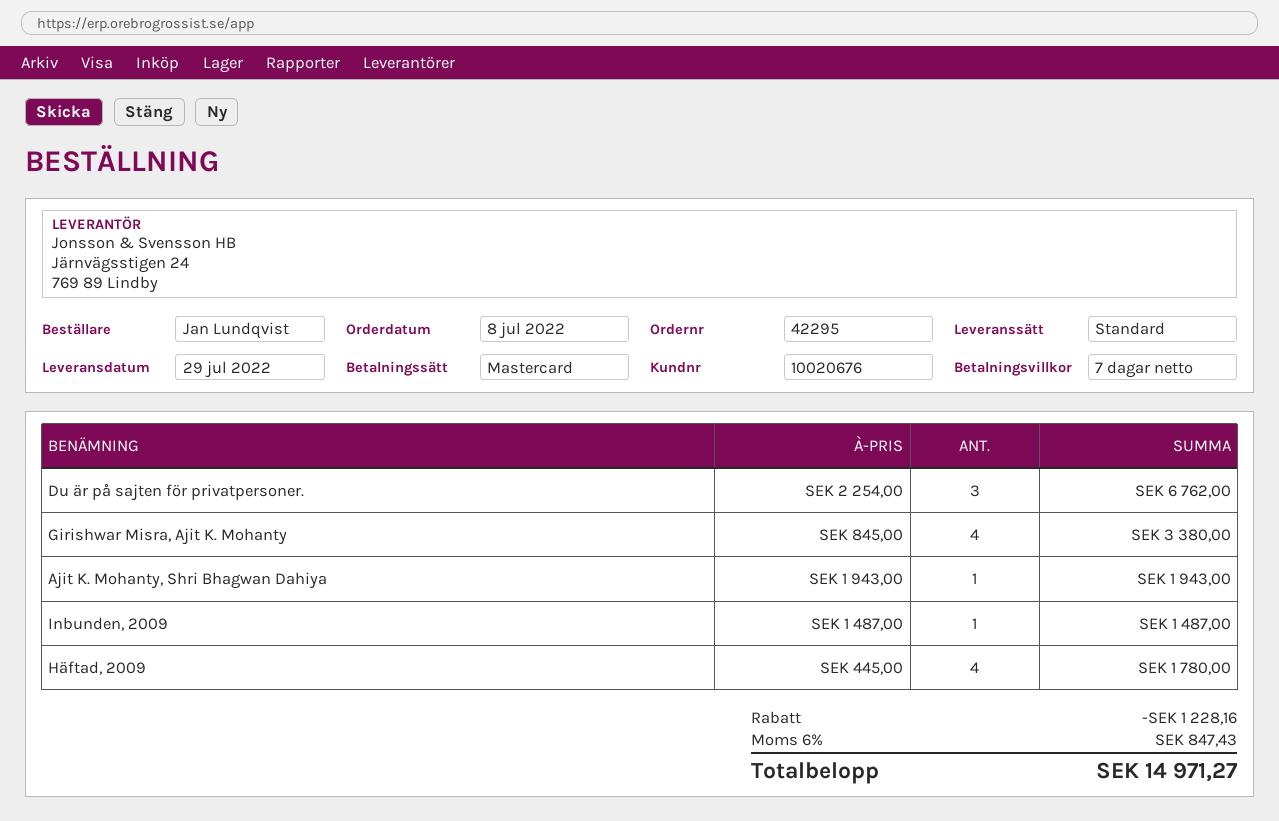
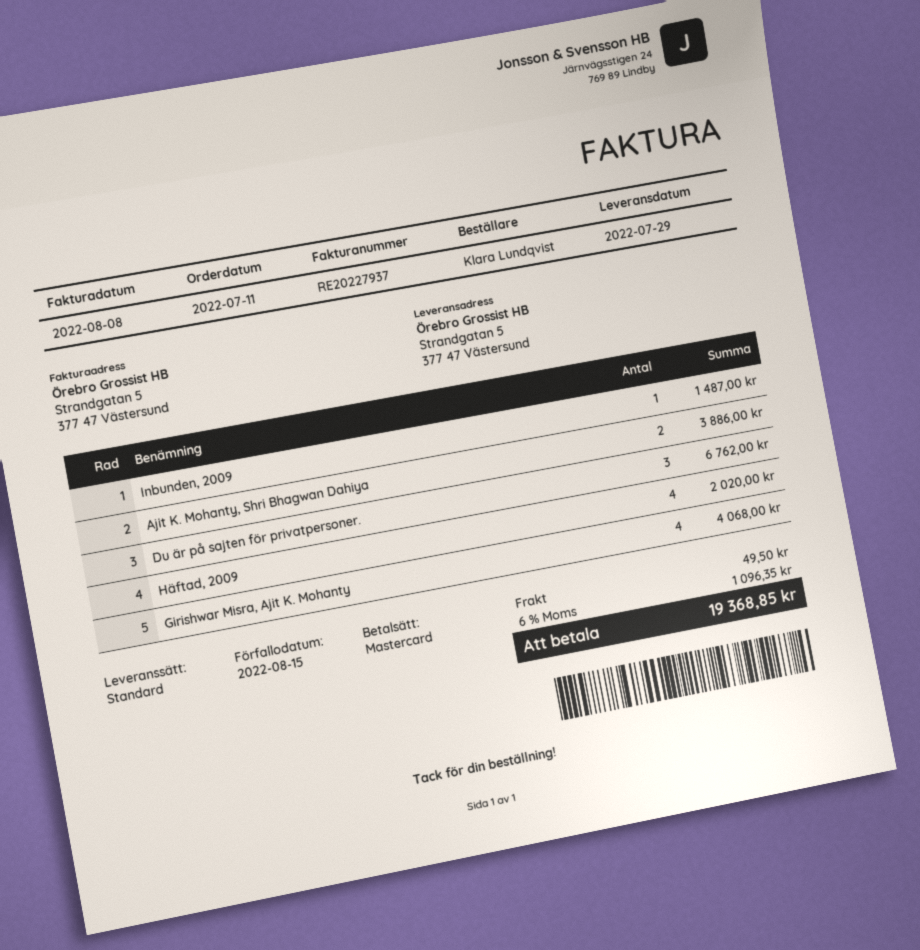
order date: 2022-07-08 -> 2022-07-11
ordered by: Jan Lundqvist -> Klara Lundqvist
Girishwar Misra, Ajit K. Mohanty: 4 for 3380.00 -> 4 for 4068.00
Ajit K. Mohanty, Shri Bhagwan Dahiya: 1 for 1943.00 -> 2 for 3886.00
Häftad, 2009: 4 for 1780.00 -> 4 for 2020.00
discount: 1228.16 -> none
shipping: none -> 49.50
tax: 6% = 847.43 -> 6% = 1096.35
total: 14971.27 -> 19368.85

